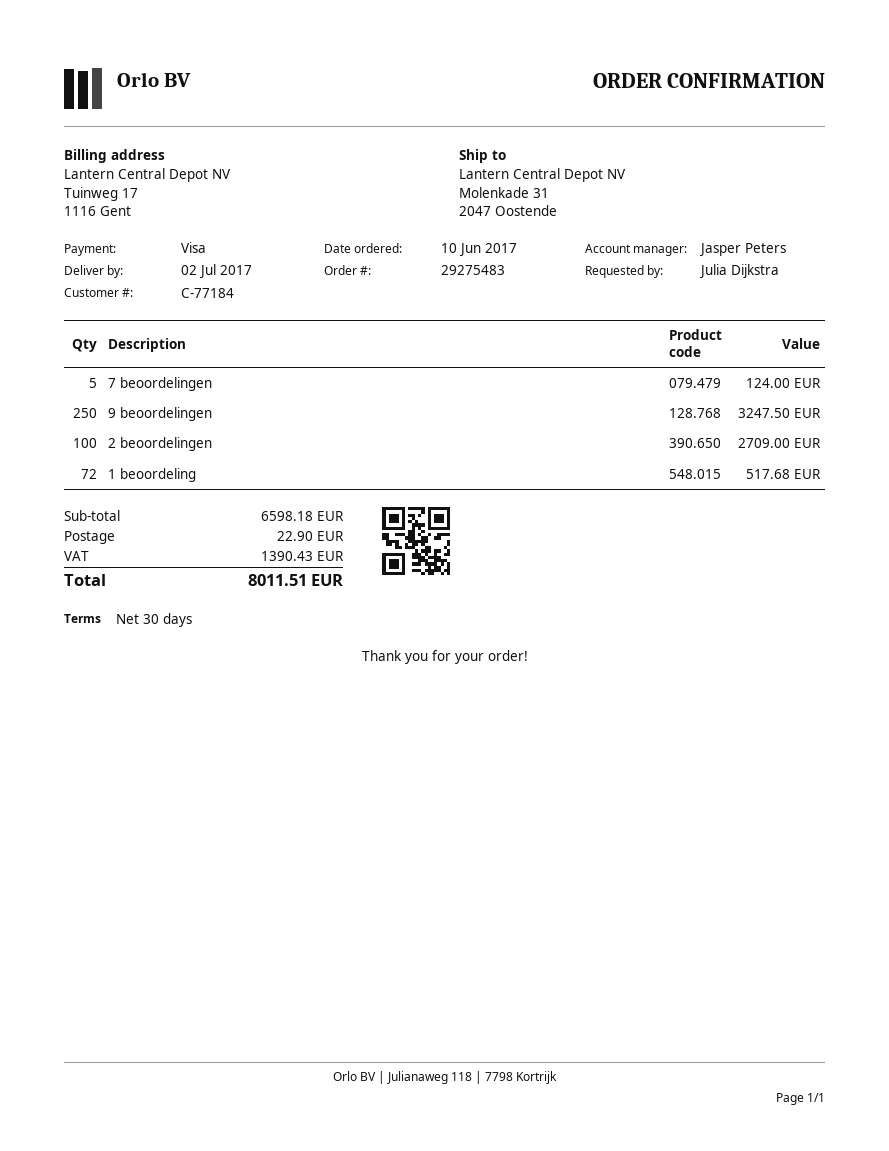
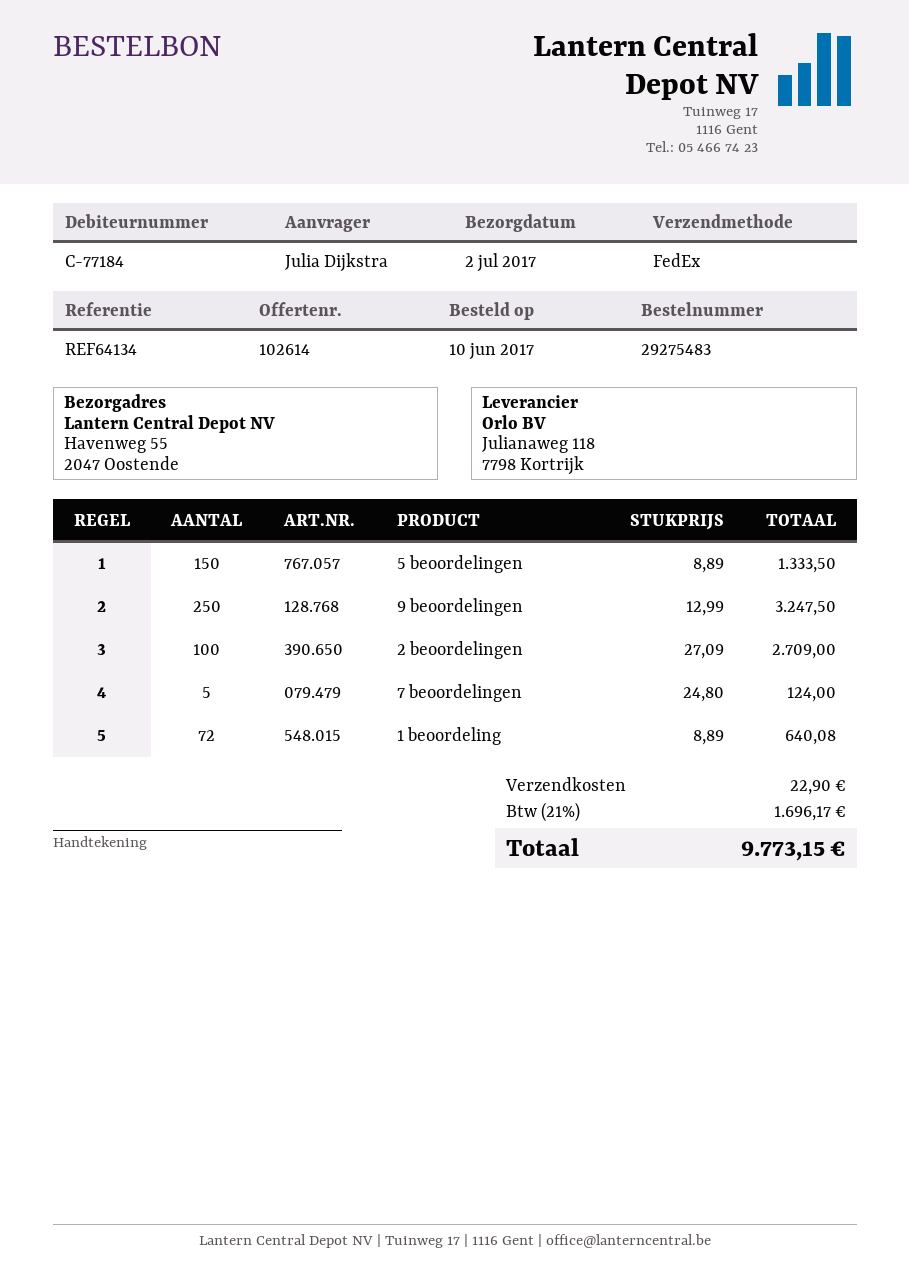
ship to: Molenkade 31, 2047 Oostende -> Havenweg 55, 2047 Oostende
1 beoordeling: 72 for 517.68 -> 72 for 640.08
5 beoordelingen: none -> 150 for 1333.50
tax: 1390.43 -> 1696.17
total: 8011.51 -> 9773.15

